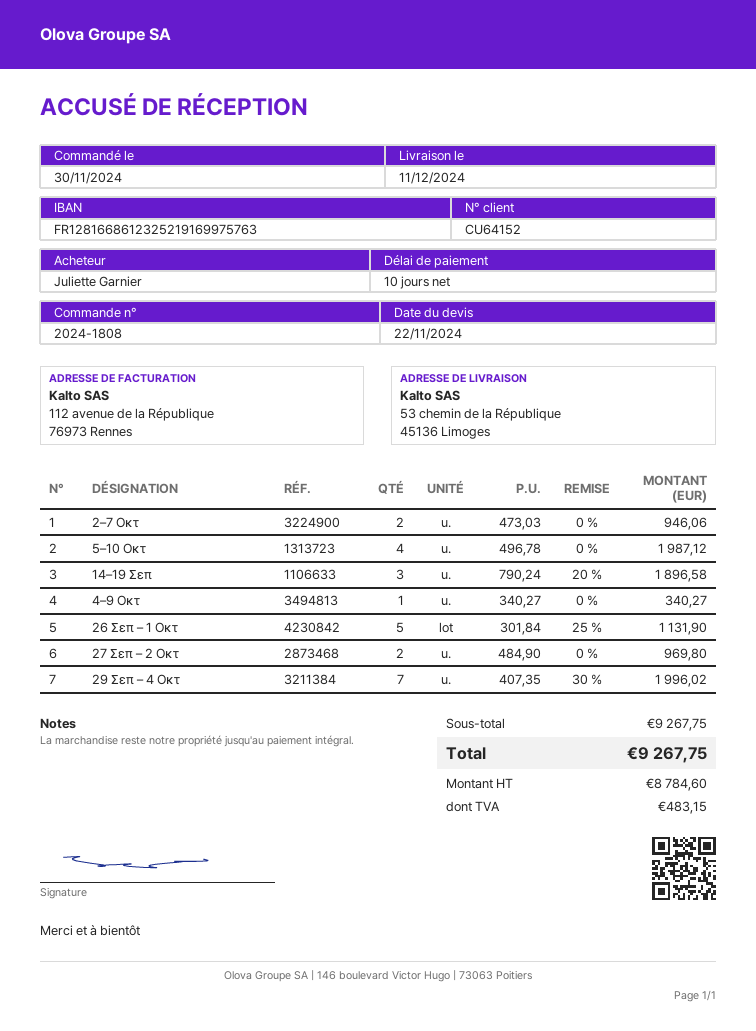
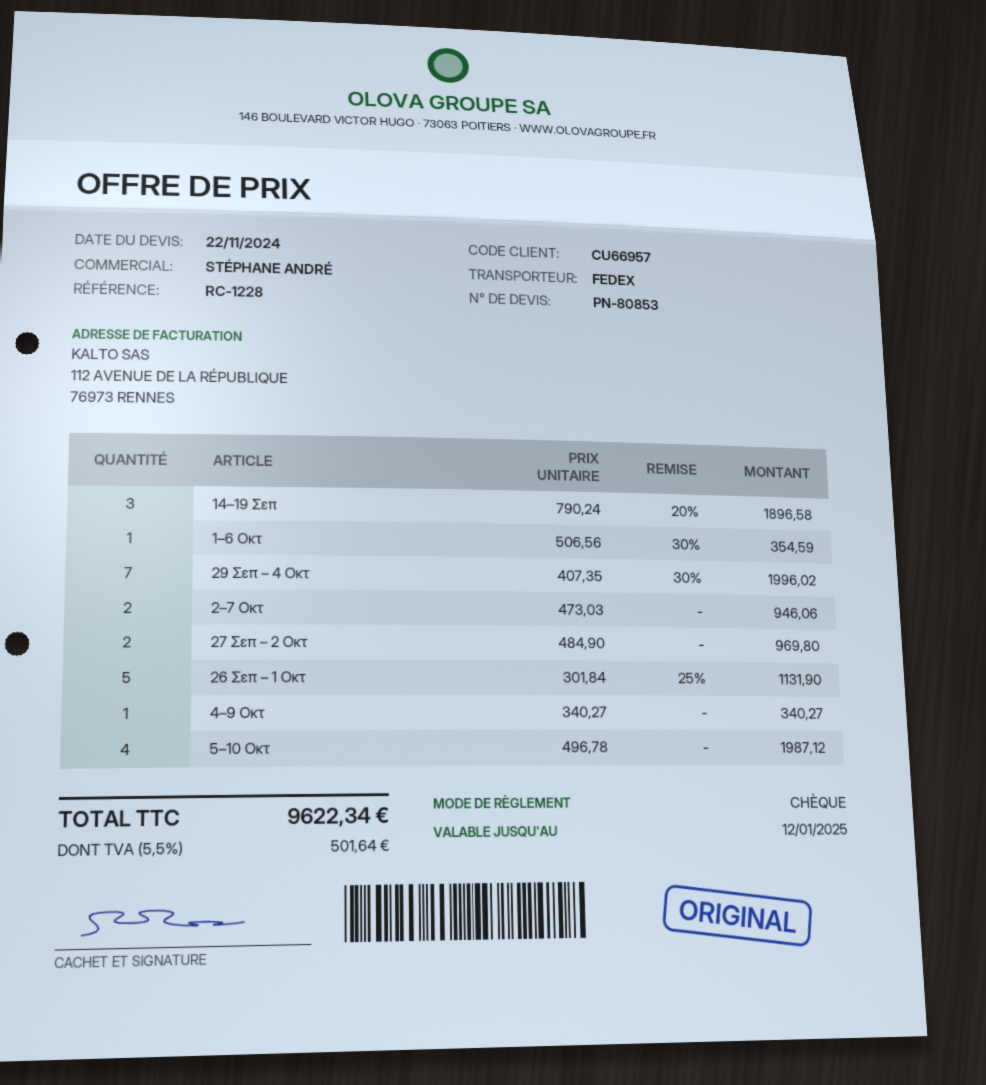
customer number: CU64152 -> CU66957
1–6 Οκτ: none -> 1 x 506.56 - 30% = 354.59
tax: 483.15 -> 501.64
total: 9267.75 -> 9622.34

